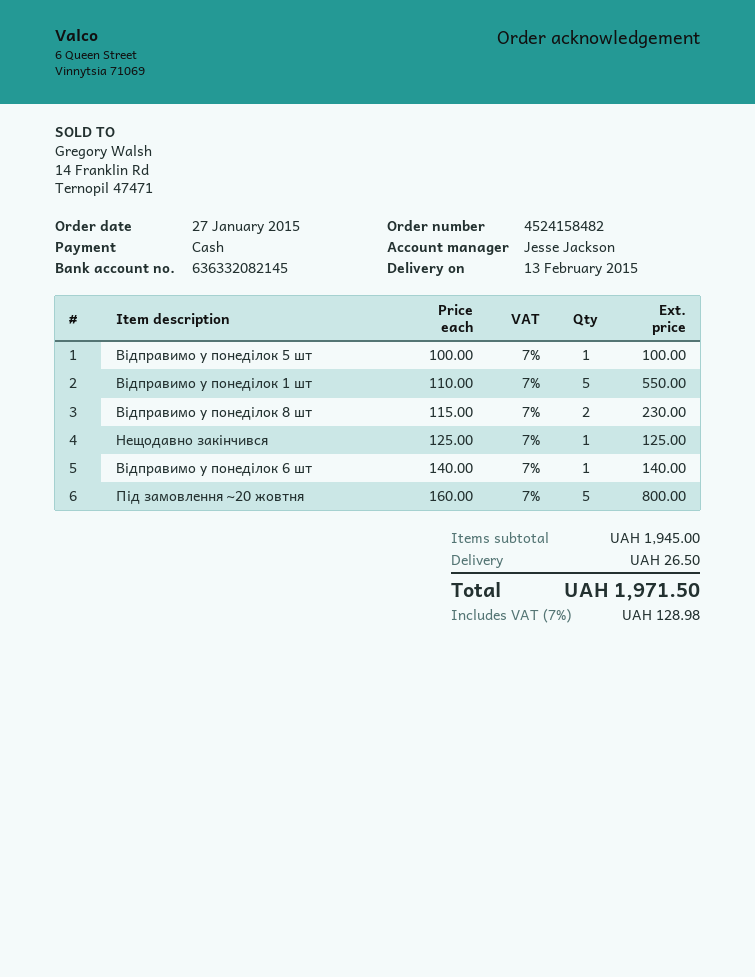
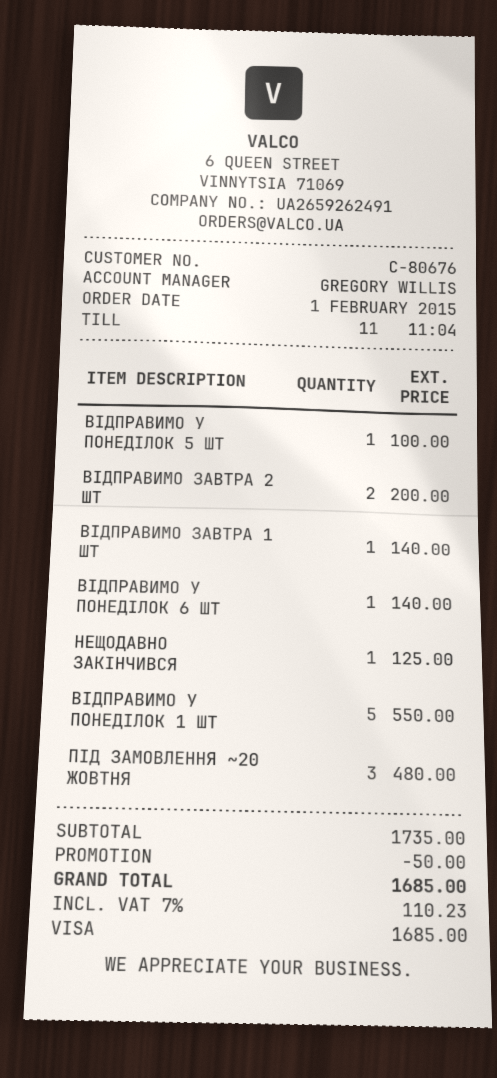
order date: 2015-01-27 -> 2015-02-01
sales rep: Jesse Jackson -> GREGORY WILLIS
payment method: cash -> Visa
Відправимо у понеділок 8 шт: 2 for 230.00 -> none
Під замовлення ~20 жовтня: 5 for 800.00 -> 3 for 480.00
ВІДПРАВИМО ЗАВТРА 2 ШТ: none -> 2 for 200.00
ВІДПРАВИМО ЗАВТРА 1 ШТ: none -> 1 for 140.00
subtotal: 1945.00 -> 1735.00
discount: none -> 50.00
shipping: 26.50 -> none
tax: 7% = 128.98 -> 7% = 110.23
total: 1971.50 -> 1685.00

